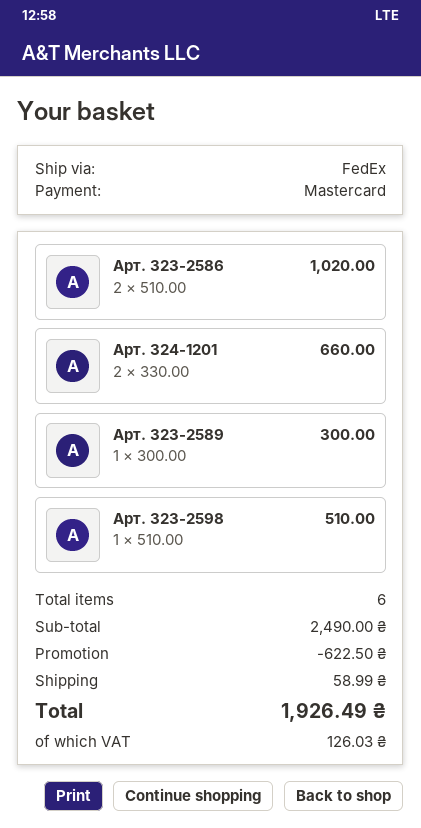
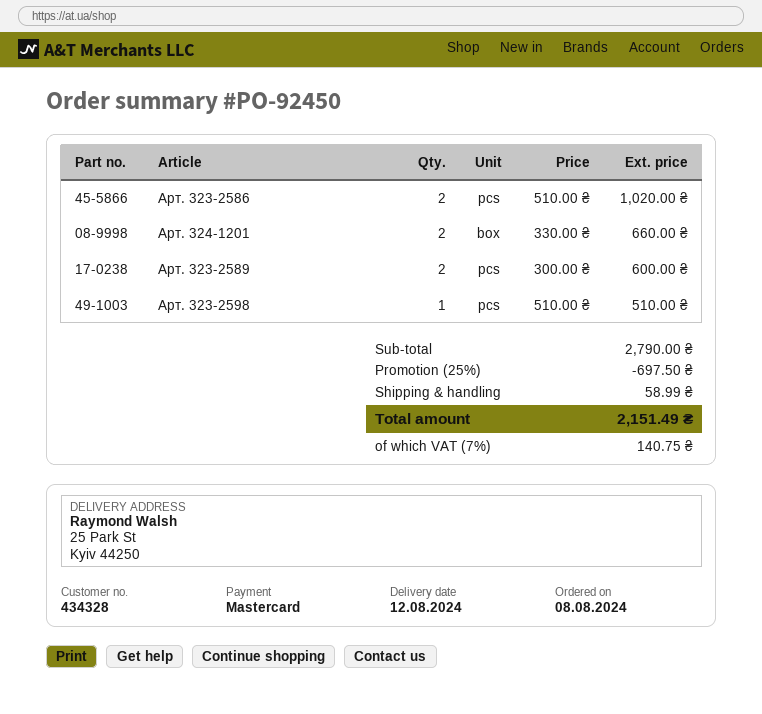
Арт. 323-2589: 1 x 300.00 = 300.00 -> 2 x 300.00 = 600.00
subtotal: 2490.00 -> 2790.00
discount: 622.50 -> 697.50
tax: 126.03 -> 140.75
total: 1926.49 -> 2151.49

